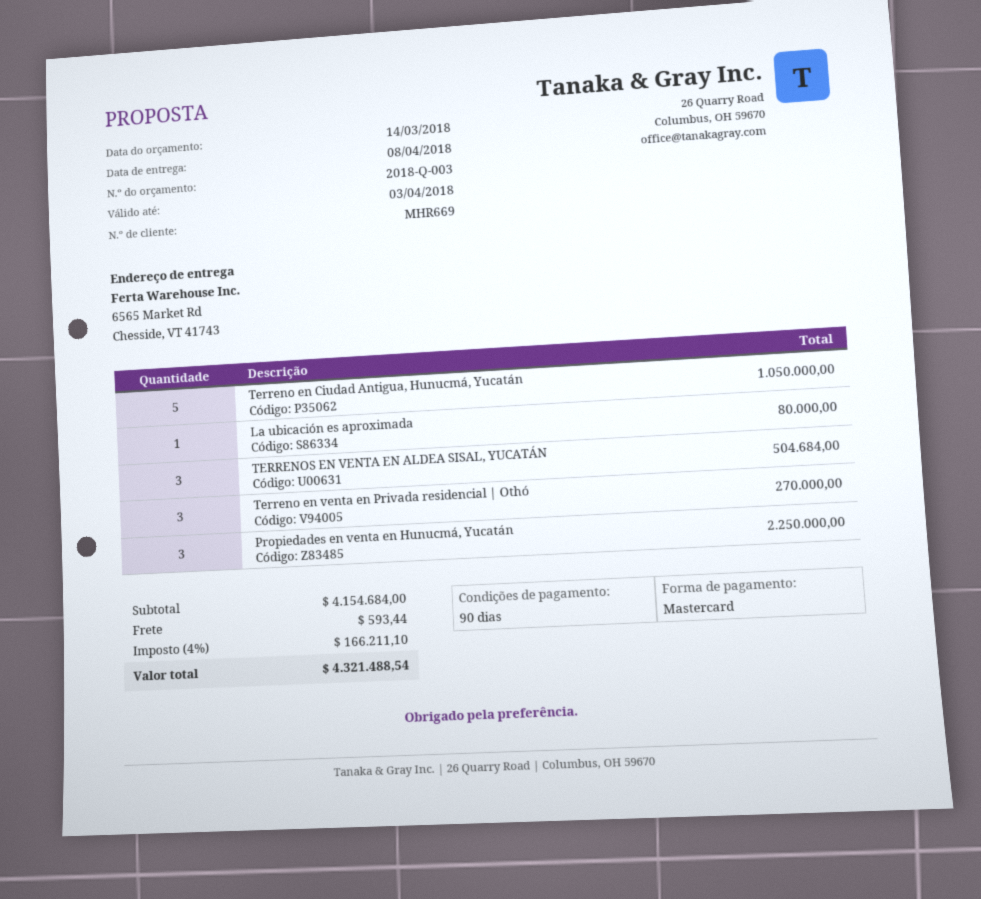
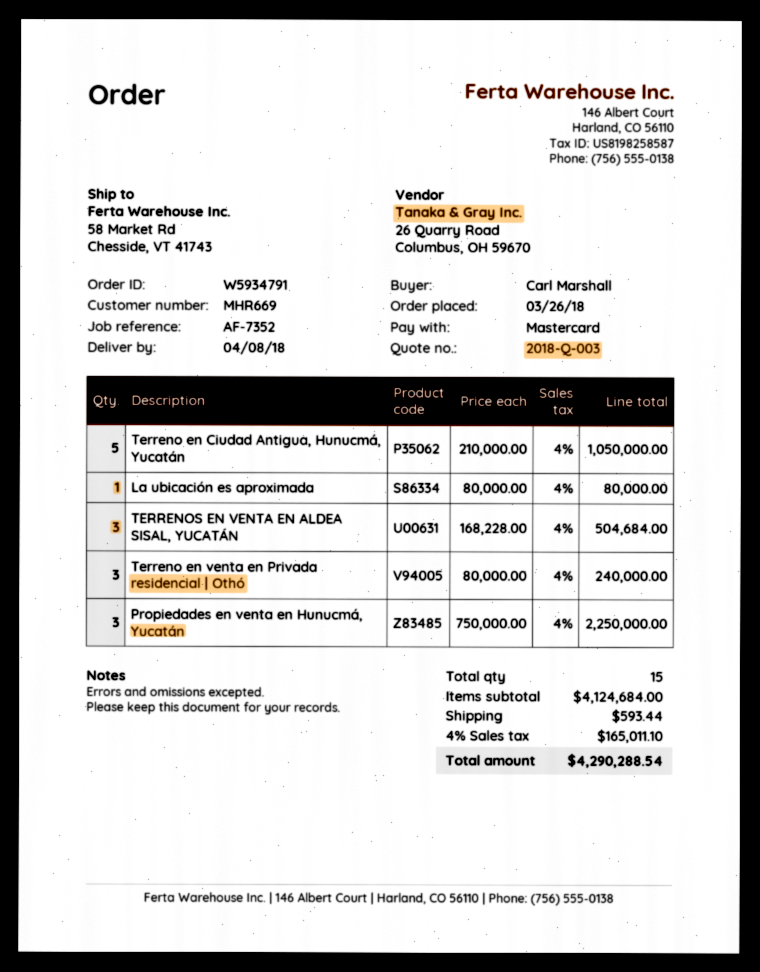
ship to: 6565 Market Rd, Chesside, VT 41743 -> 58 Market Rd, Chesside, VT 41743
Terreno en venta en Privada residencial | Othó: 3 for 270000.00 -> 3 for 240000.00
subtotal: 4154684.00 -> 4124684.00
tax: 4% = 166211.10 -> 4% = 165011.10
total: 4321488.54 -> 4290288.54

